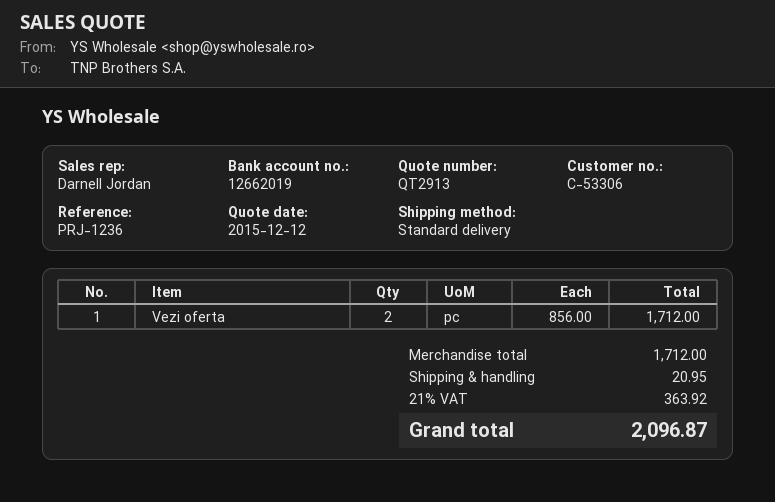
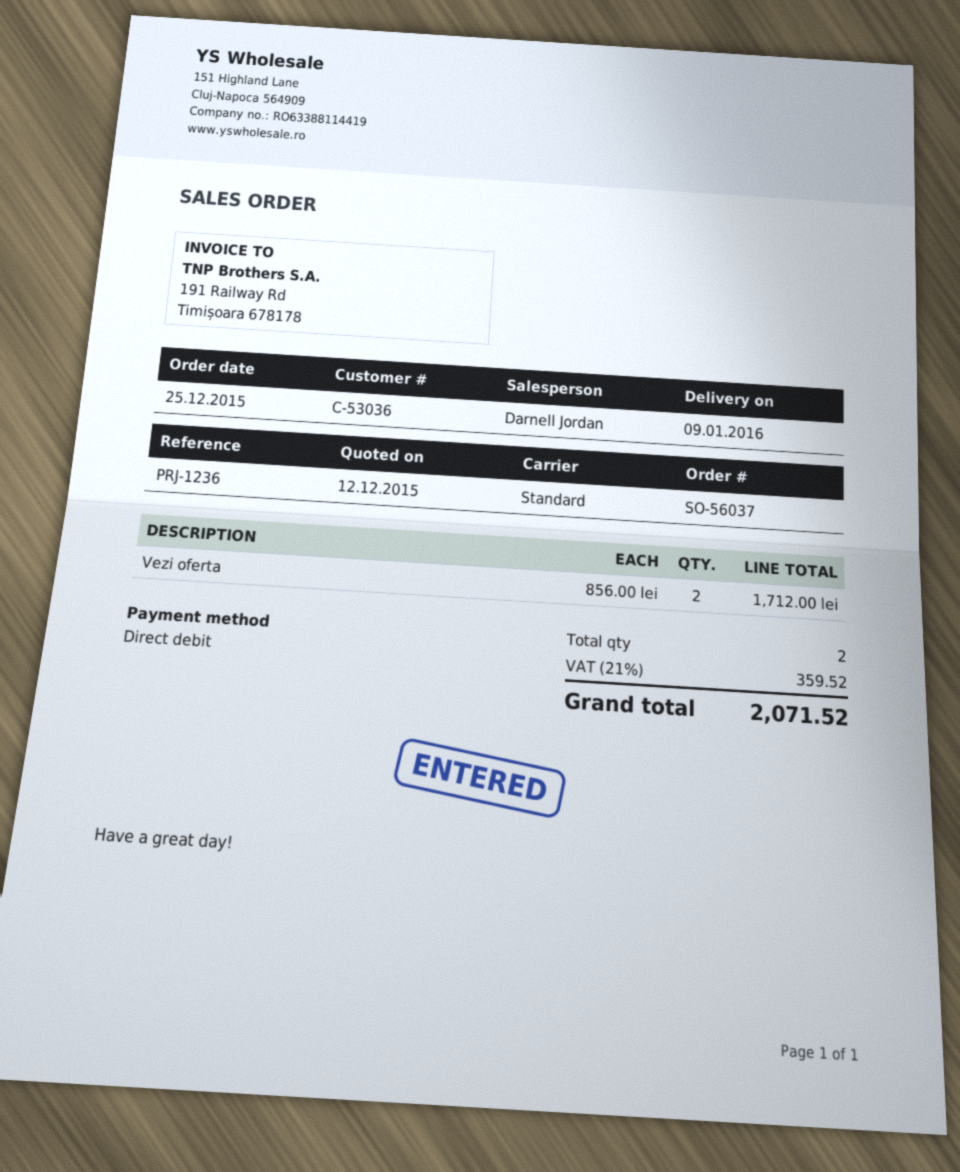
customer number: C-53306 -> C-53036
shipping: 20.95 -> none
tax: 21% = 363.92 -> 21% = 359.52
total: 2096.87 -> 2071.52

